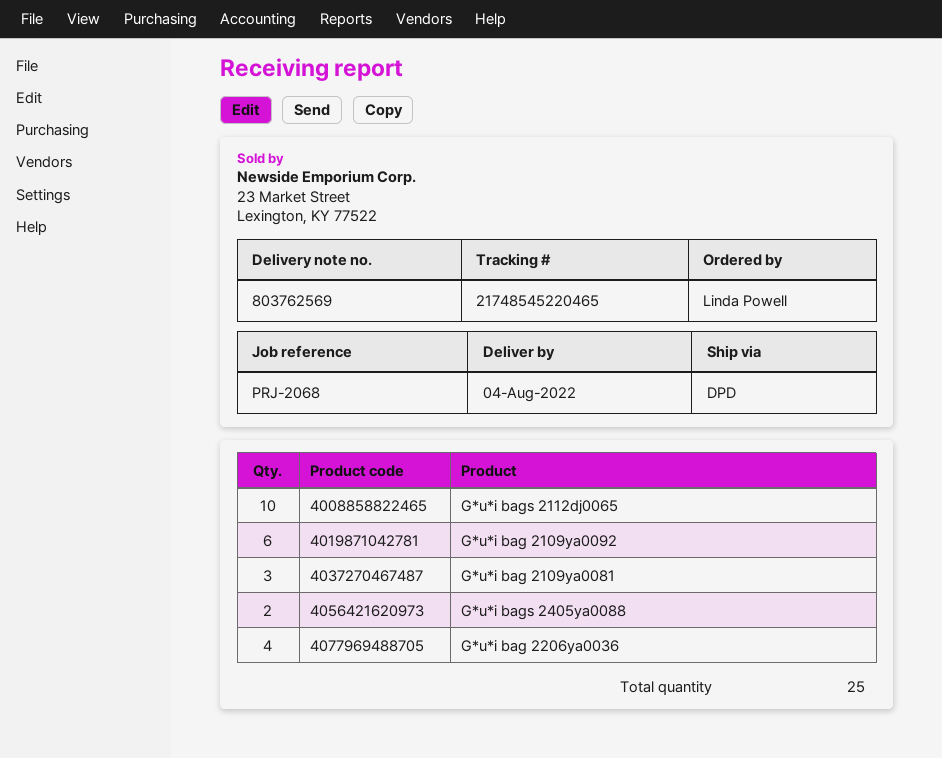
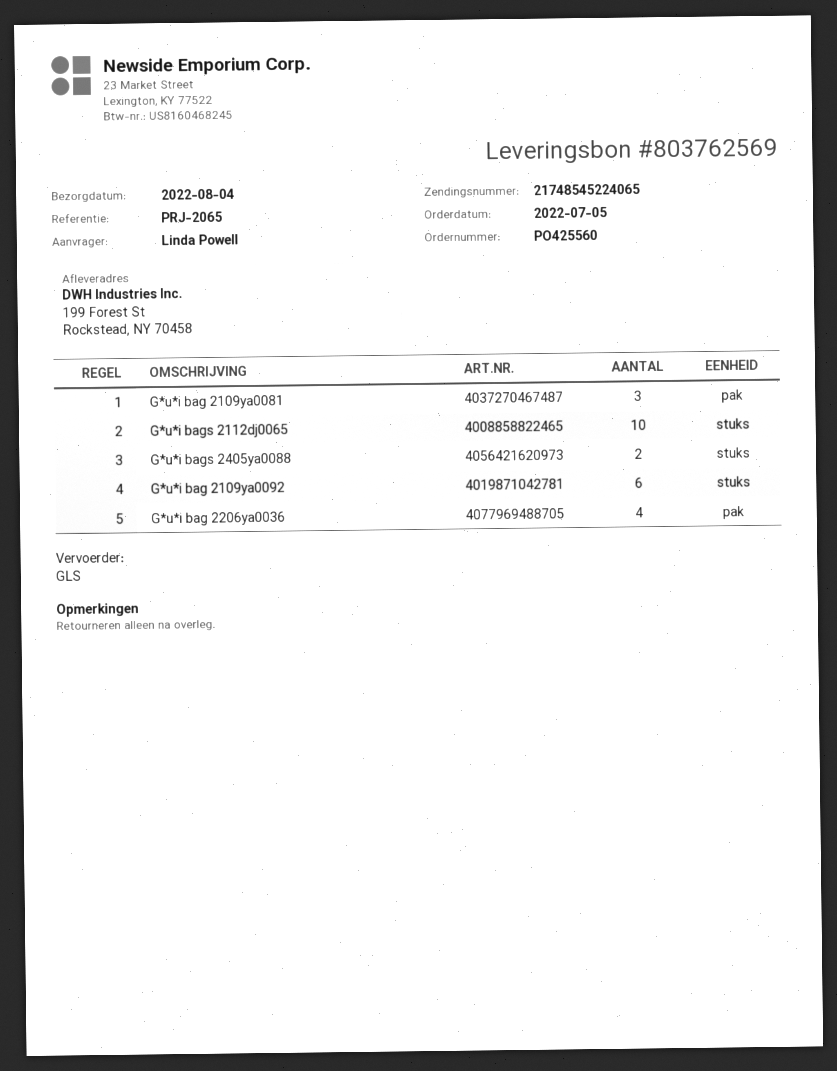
reference: PRJ-2068 -> PRJ-2065
shipping method: DPD -> GLS
tracking number: 21748545220465 -> 21748545224065

